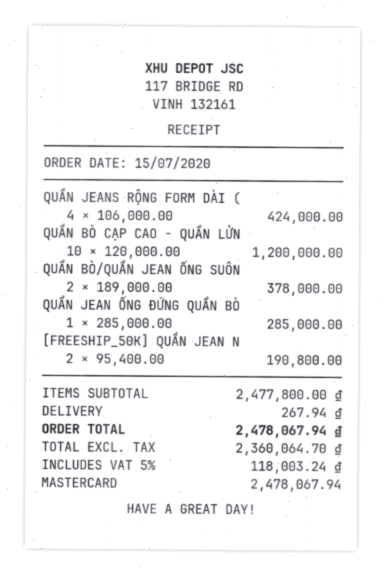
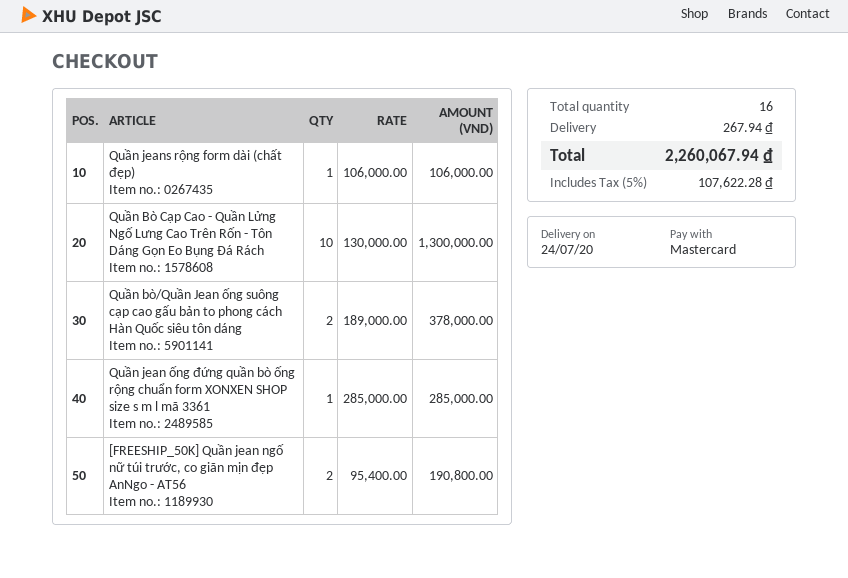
QUẦN JEANS RỘNG FORM DÀI (: 4 x 106000.00 = 424000.00 -> 1 x 106000.00 = 106000.00
QUẦN BÒ CẠP CAO - QUẦN LỬN: 10 x 120000.00 = 1200000.00 -> 10 x 130000.00 = 1300000.00
tax: 5% = 118003.24 -> 5% = 107622.28
total: 2478067.94 -> 2260067.94

